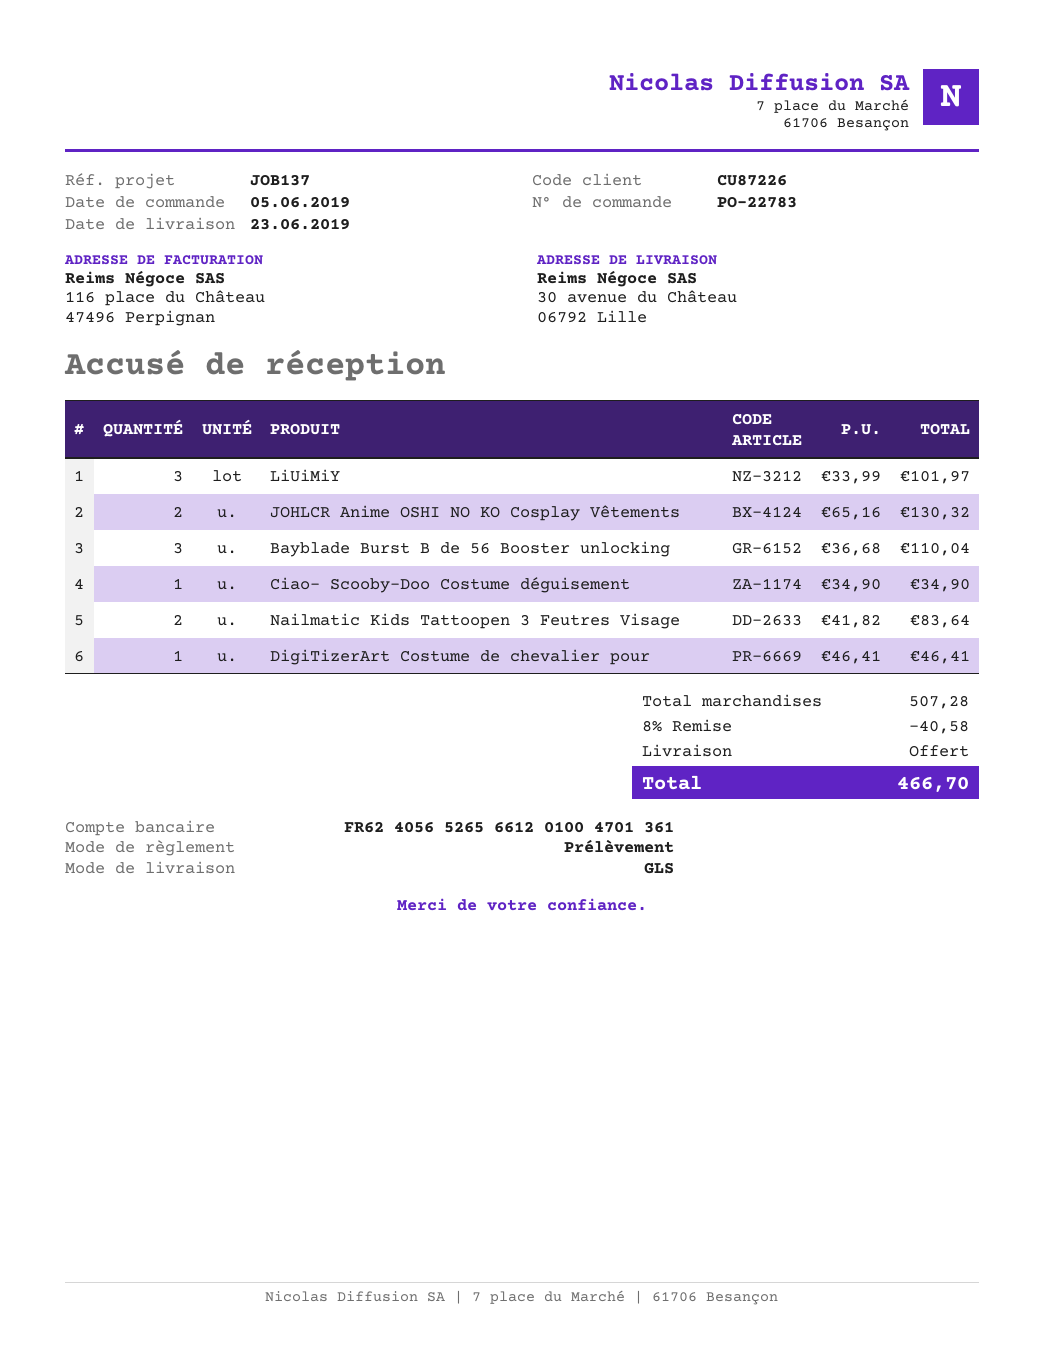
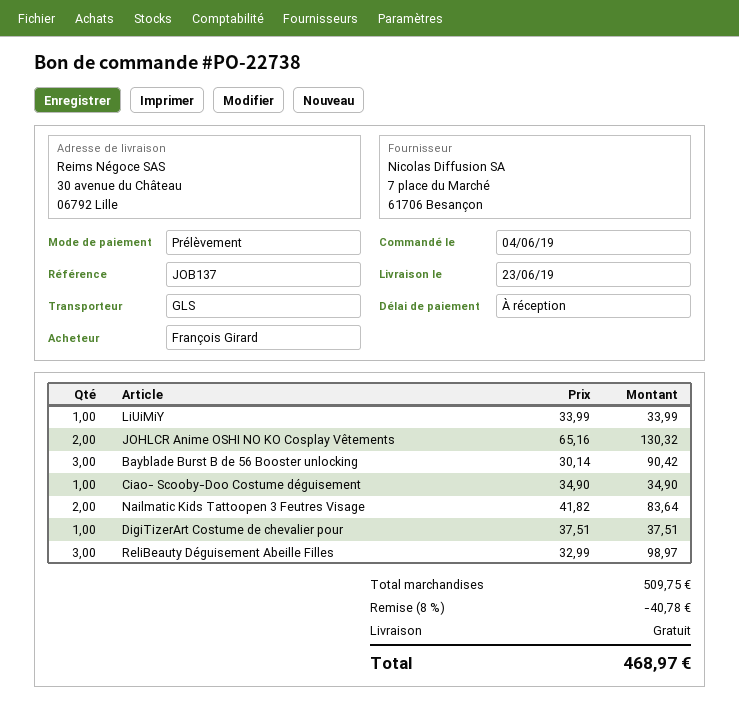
order number: PO-22783 -> PO-22738
order date: 2019-06-05 -> 2019-06-04
LiUiMiY: 3 x 33.99 = 101.97 -> 1 x 33.99 = 33.99
Bayblade Burst B de 56 Booster unlocking: 3 x 36.68 = 110.04 -> 3 x 30.14 = 90.42
DigiTizerArt Costume de chevalier pour: 1 x 46.41 = 46.41 -> 1 x 37.51 = 37.51
ReliBeauty Déguisement Abeille Filles: none -> 3 x 32.99 = 98.97
subtotal: 507.28 -> 509.75
discount: 8% = 40.58 -> 8% = 40.78
total: 466.70 -> 468.97

